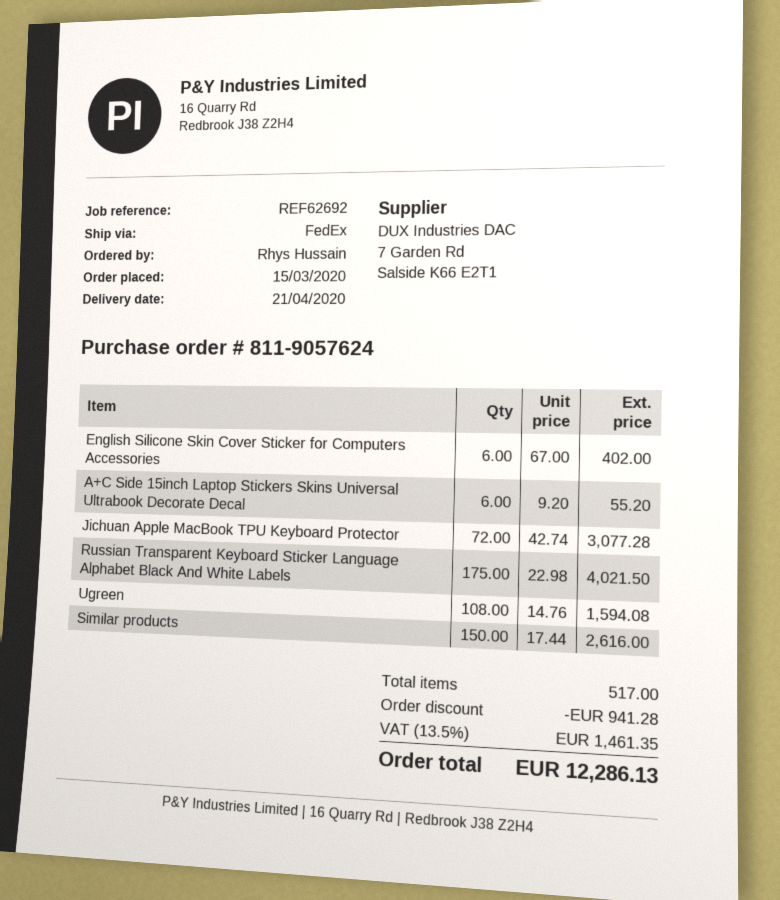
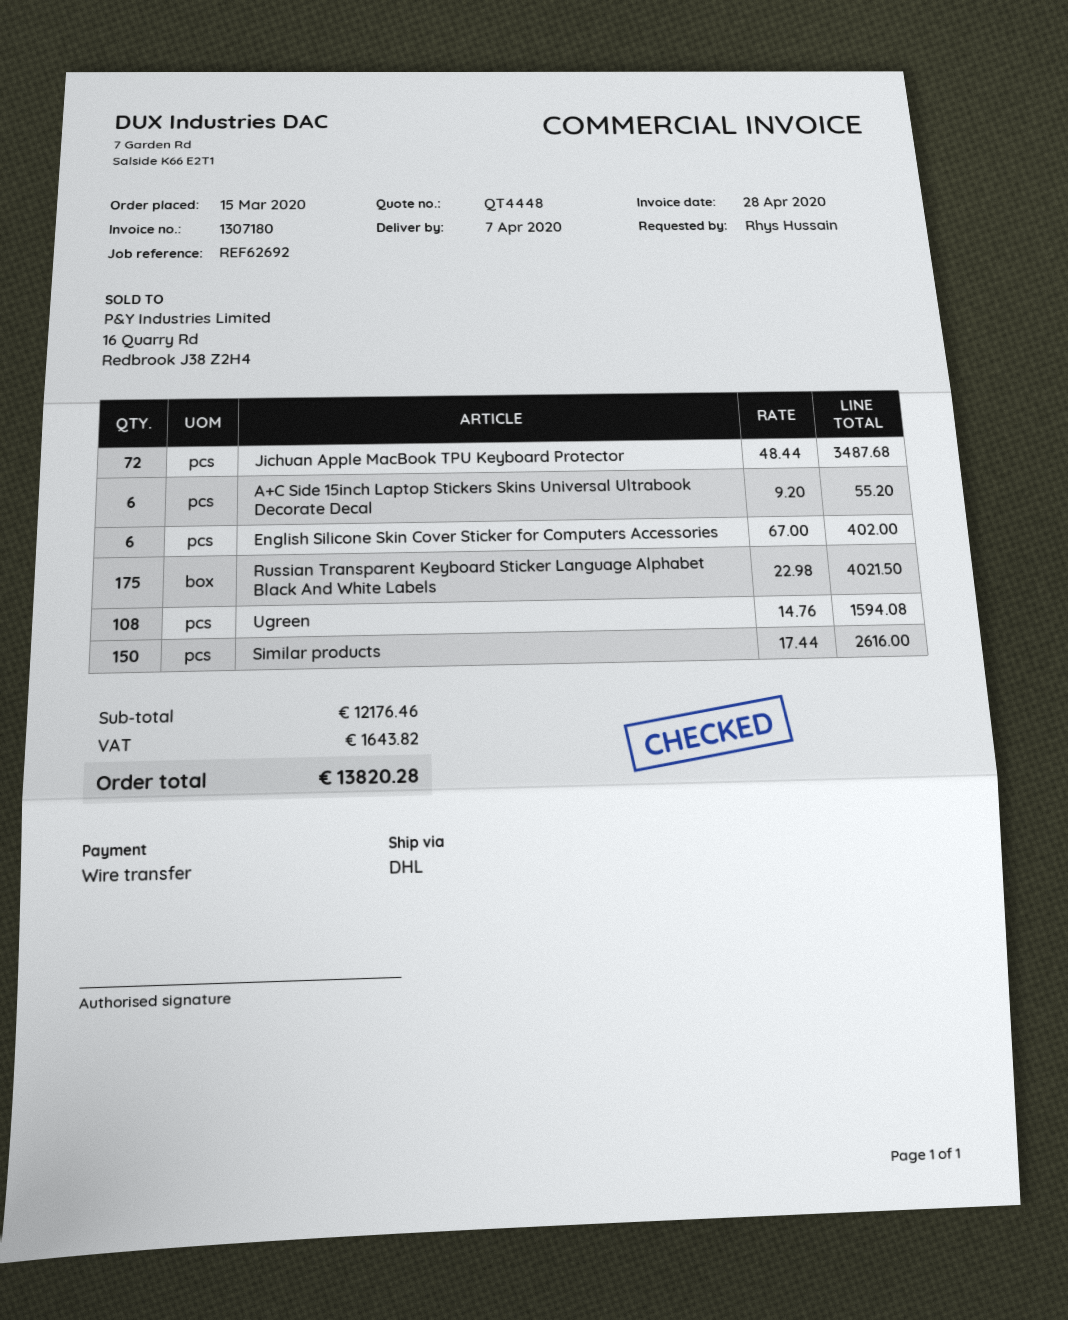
delivery date: 2020-04-21 -> 2020-04-07
shipping method: FedEx -> DHL
Jichuan Apple MacBook TPU Keyboard Protector: 72 x 42.74 = 3077.28 -> 72 x 48.44 = 3487.68
discount: 941.28 -> none
tax: 1461.35 -> 1643.82
total: 12286.13 -> 13820.28

